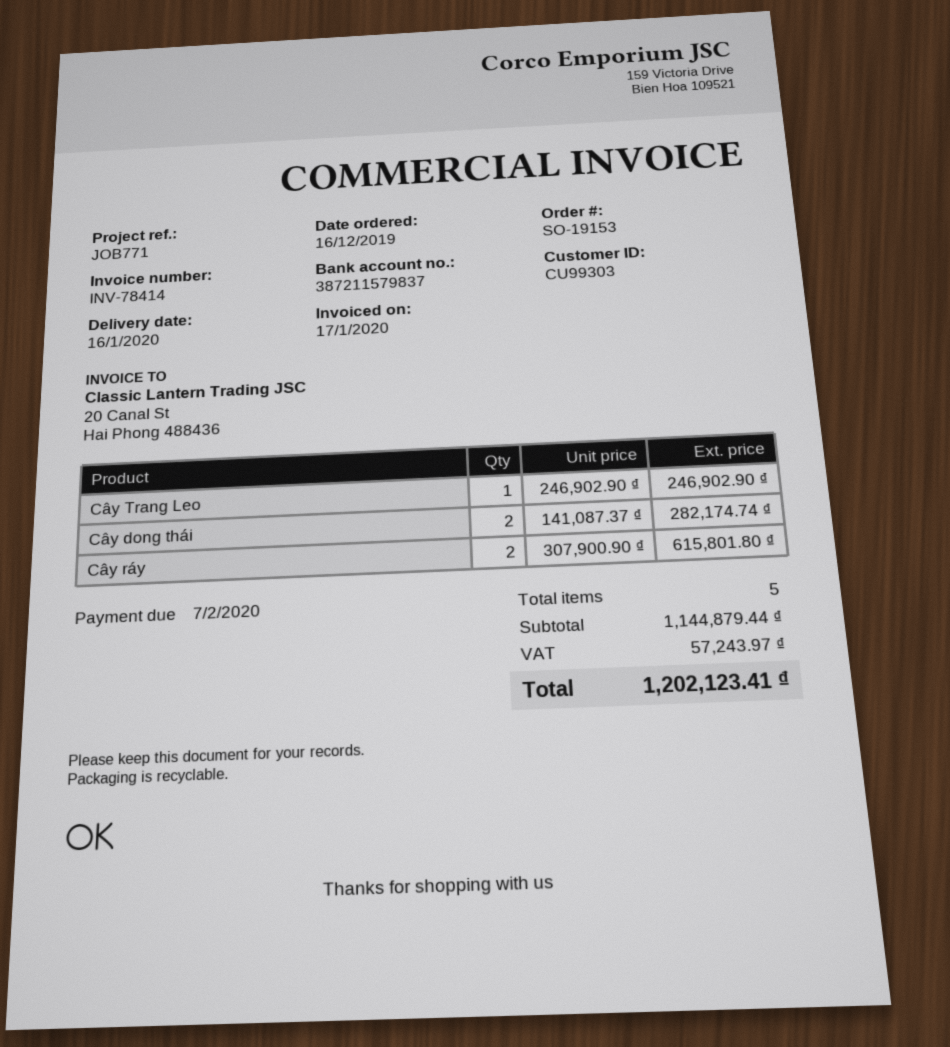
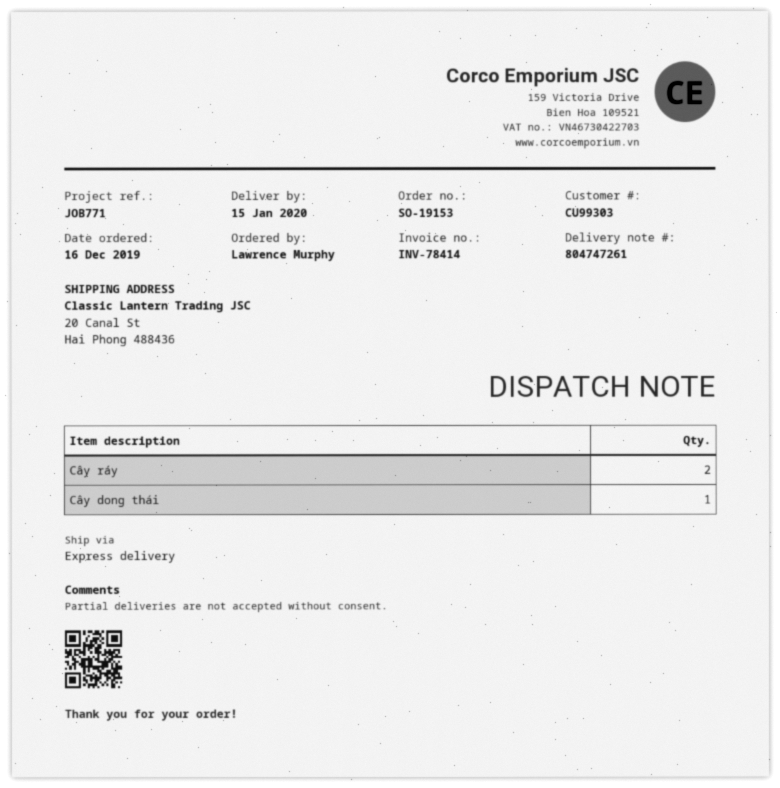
delivery date: 2020-01-16 -> 2020-01-15
Cây Trang Leo: 1 -> none
Cây dong thái: 2 -> 1

